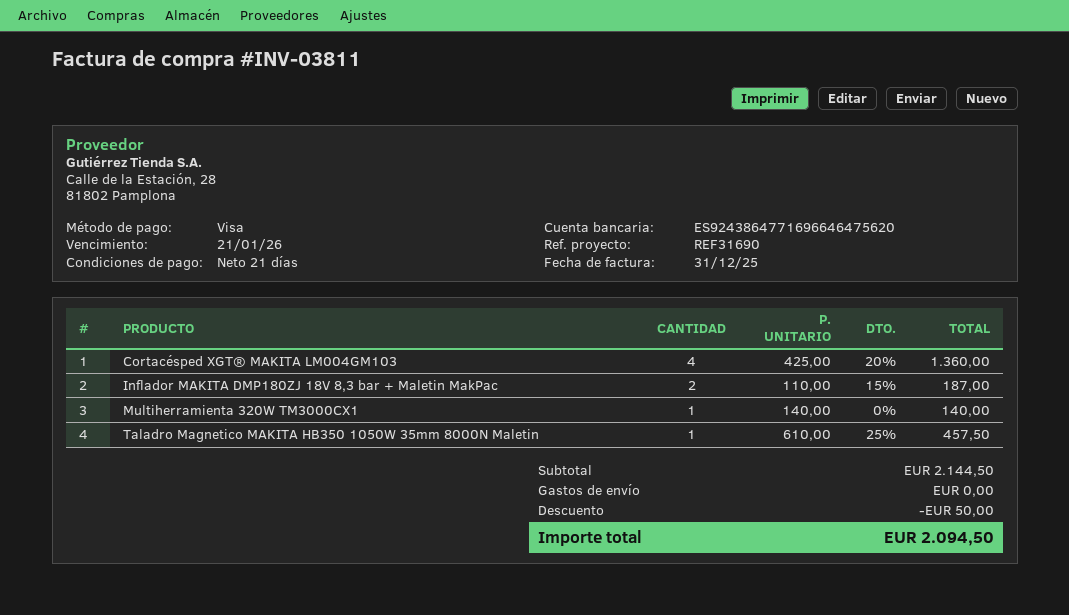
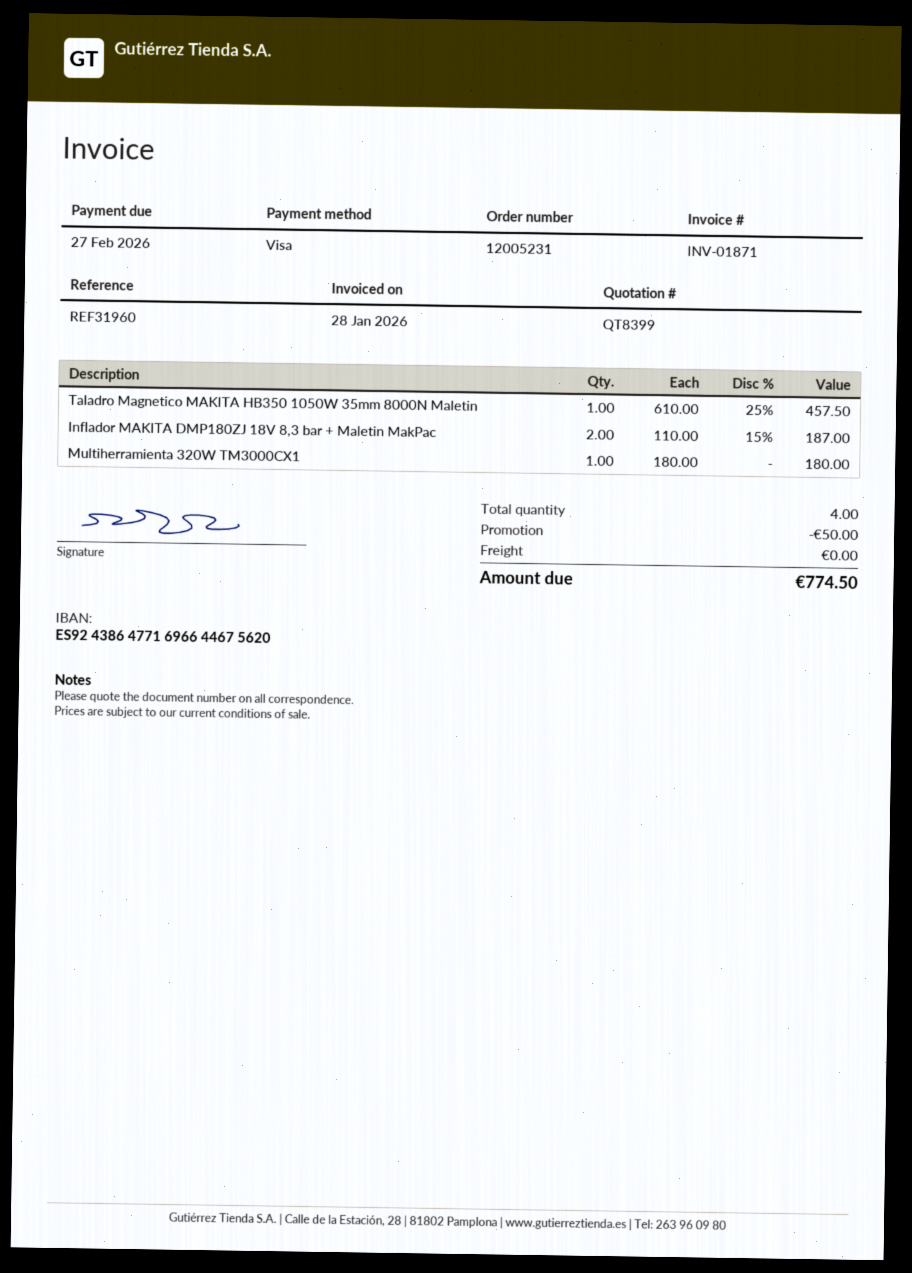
invoice number: INV-03811 -> INV-01871
invoice date: 2025-12-31 -> 2026-01-28
due date: 2026-01-21 -> 2026-02-27
reference: REF31690 -> REF31960
bank account: ES9243864771696646475620 -> ES9243864771696644675620
Cortacésped XGT® MAKITA LM004GM103: 4 x 425.00 - 20% = 1360.00 -> none
Multiherramienta 320W TM3000CX1: 1 x 140.00 = 140.00 -> 1 x 180.00 = 180.00
total: 2094.50 -> 774.50

